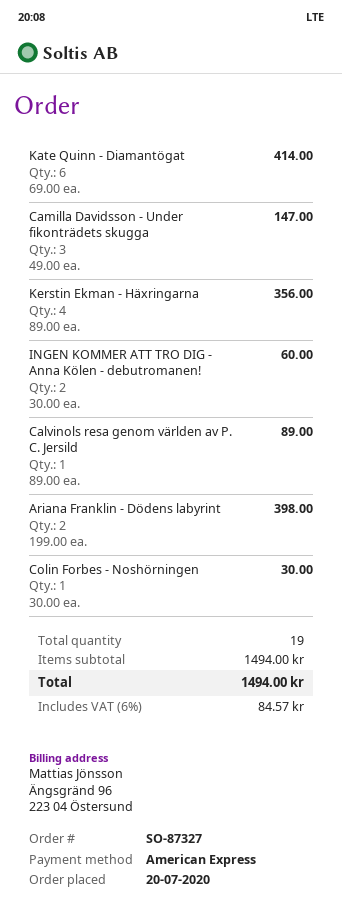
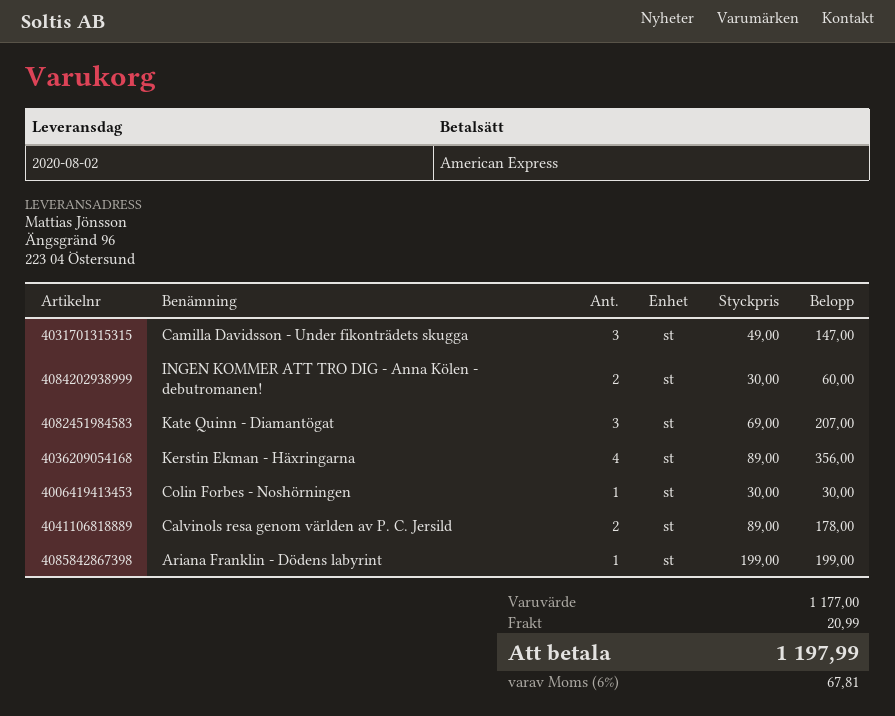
Kate Quinn - Diamantögat: 6 x 69.00 = 414.00 -> 3 x 69.00 = 207.00
Calvinols resa genom världen av P. C. Jersild: 1 x 89.00 = 89.00 -> 2 x 89.00 = 178.00
Ariana Franklin - Dödens labyrint: 2 x 199.00 = 398.00 -> 1 x 199.00 = 199.00
subtotal: 1494.00 -> 1177.00
shipping: none -> 20.99
tax: 6% = 84.57 -> 6% = 67.81
total: 1494.00 -> 1197.99

